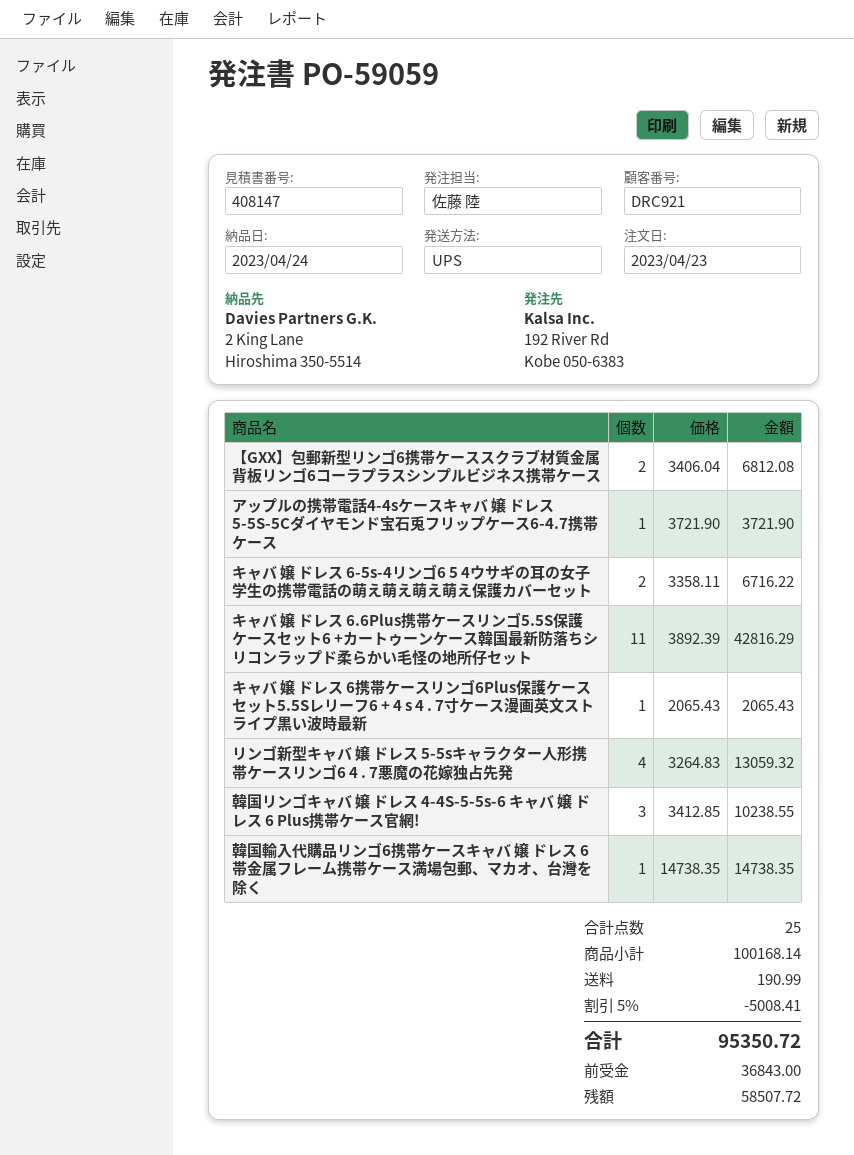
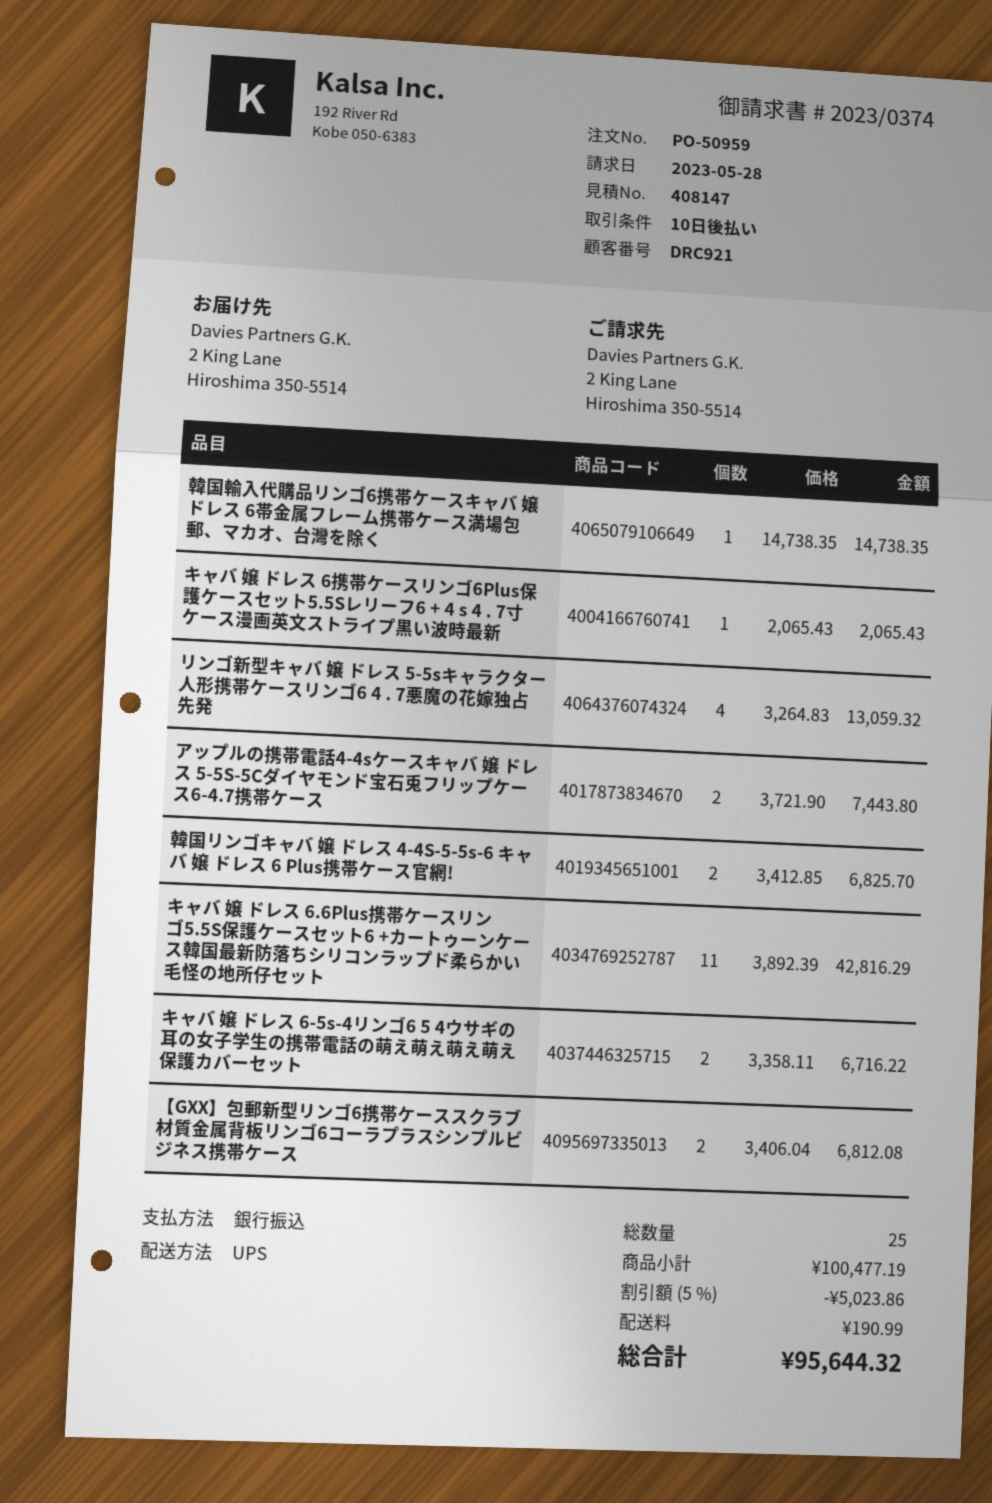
order number: PO-59059 -> PO-50959
アップルの携帯電話4-4sケースキャバ 嬢 ドレス 5-5S-5Cダイヤモンド宝石兎フリップケース6-4.7携帯ケース: 1 x 3721.90 = 3721.90 -> 2 x 3721.90 = 7443.80
韓国リンゴキャバ 嬢 ドレス 4-4S-5-5s-6 キャバ 嬢 ドレス 6 Plus携帯ケース官網!: 3 x 3412.85 = 10238.55 -> 2 x 3412.85 = 6825.70
subtotal: 100168.14 -> 100477.19
discount: 5% = 5008.41 -> 5% = 5023.86
total: 95350.72 -> 95644.32

